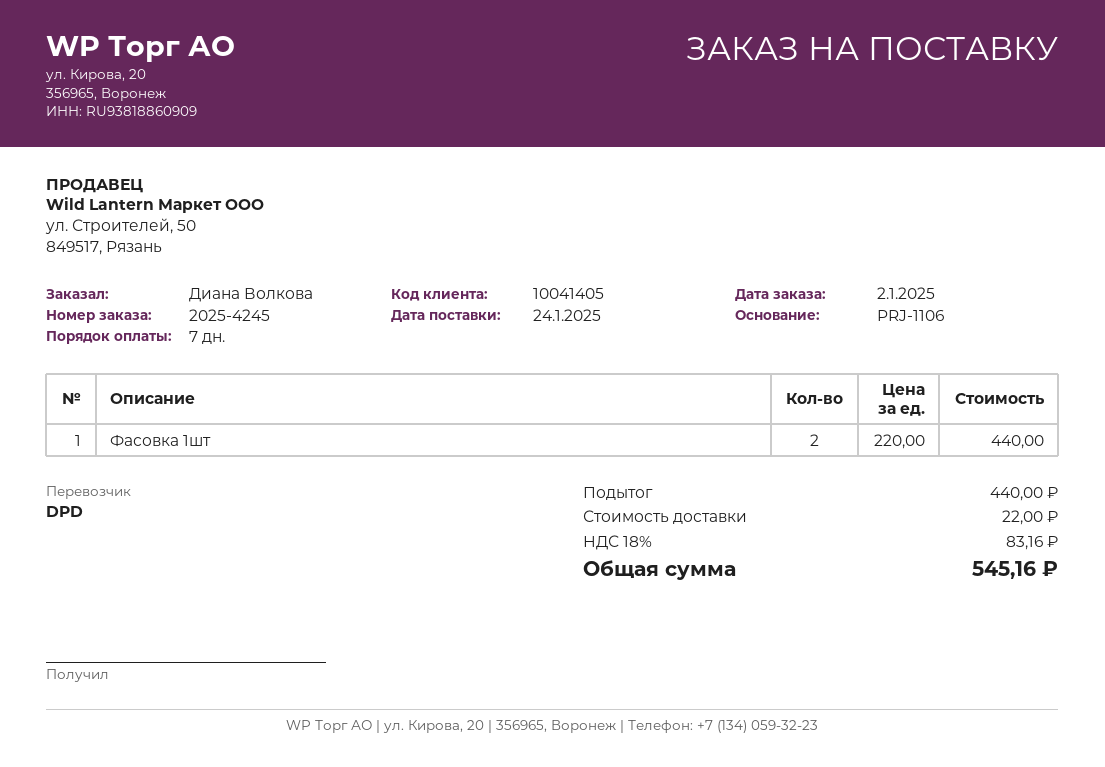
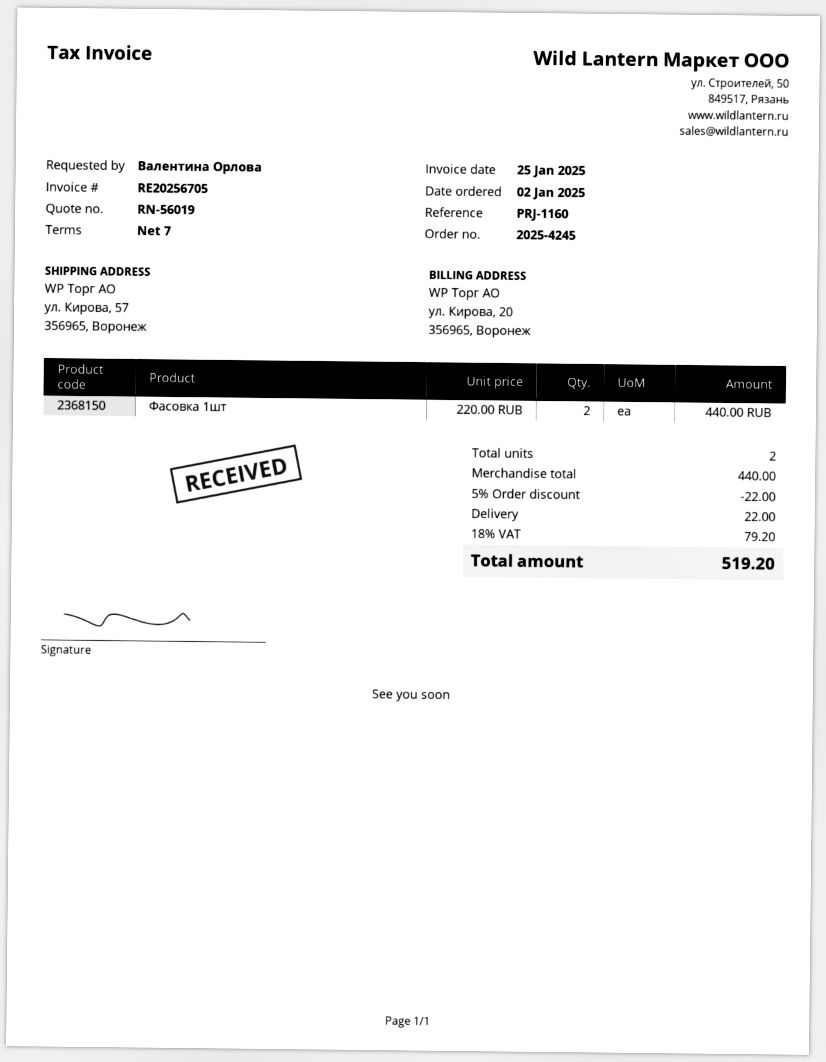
reference: PRJ-1106 -> PRJ-1160
ordered by: Диана Волкова -> Валентина Орлова
discount: none -> 5% = 22.00
tax: 18% = 83.16 -> 18% = 79.20
total: 545.16 -> 519.20

